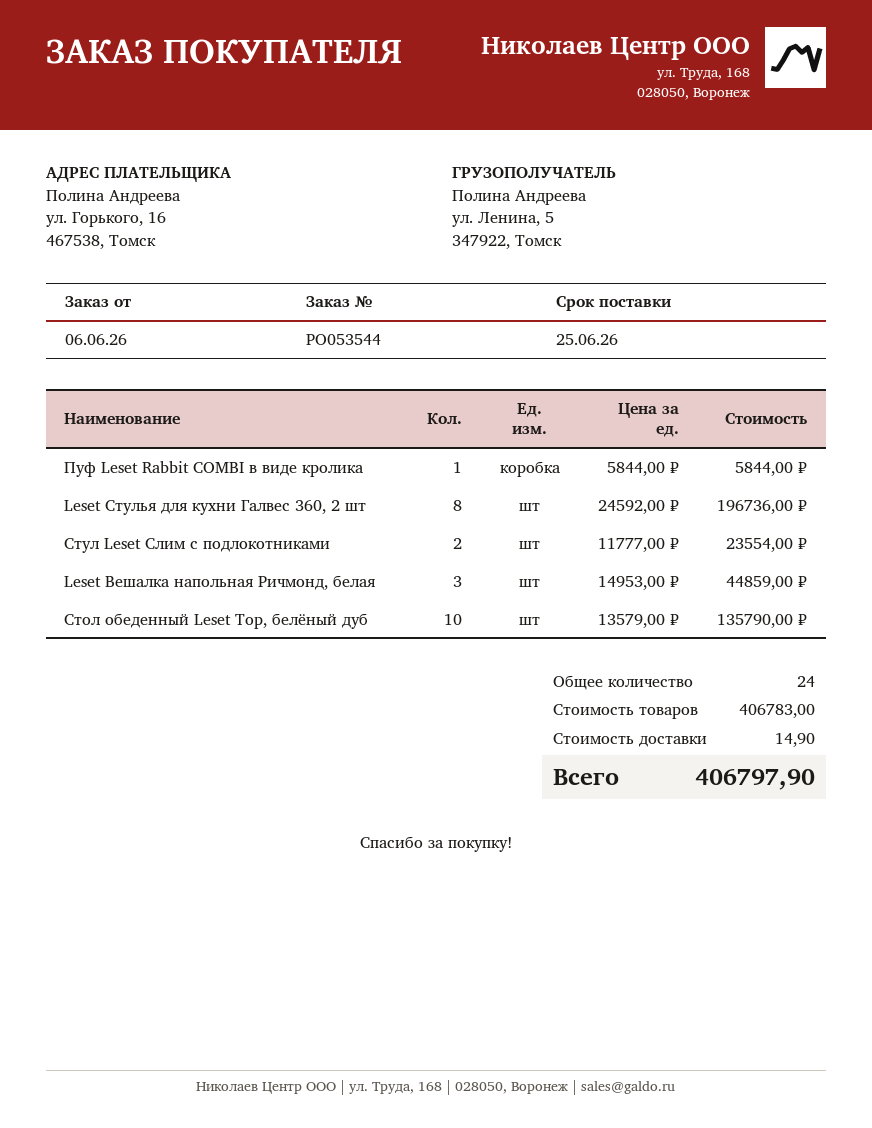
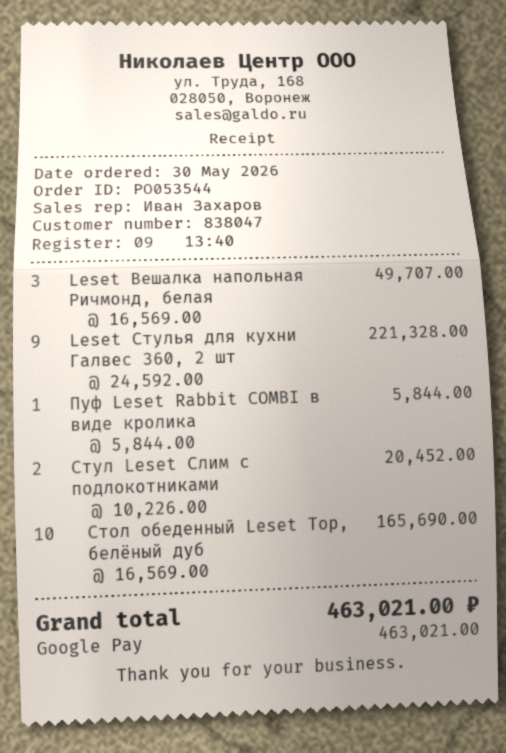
order date: 2026-06-06 -> 2026-05-30
Leset Стулья для кухни Галвес 360, 2 шт: 8 x 24592.00 = 196736.00 -> 9 x 24592.00 = 221328.00
Стул Leset Слим с подлокотниками: 2 x 11777.00 = 23554.00 -> 2 x 10226.00 = 20452.00
Leset Вешалка напольная Ричмонд, белая: 3 x 14953.00 = 44859.00 -> 3 x 16569.00 = 49707.00
Стол обеденный Leset Тор, белёный дуб: 10 x 13579.00 = 135790.00 -> 10 x 16569.00 = 165690.00
shipping: 14.90 -> none
total: 406797.90 -> 463021.00

